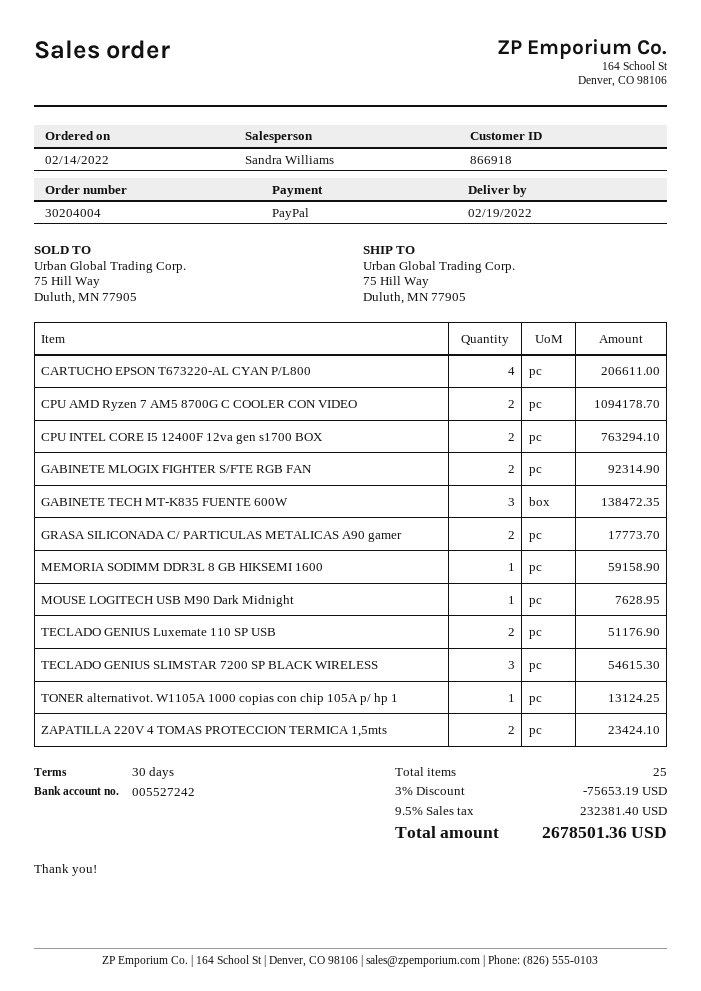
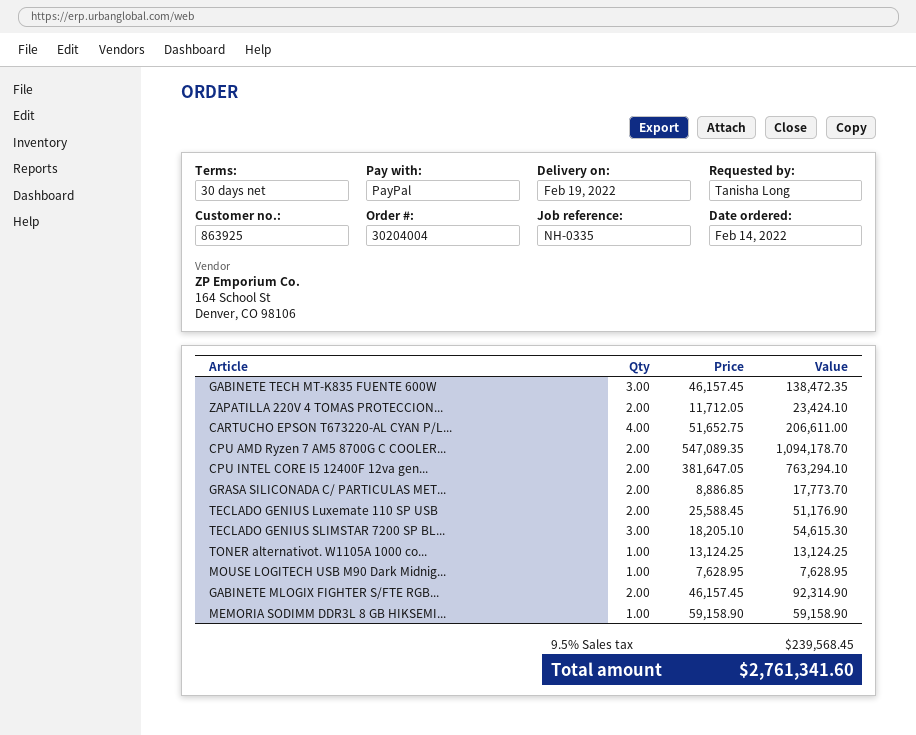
customer number: 866918 -> 863925
discount: 3% = 75653.19 -> none
tax: 9.5% = 232381.40 -> 9.5% = 239568.45
total: 2678501.36 -> 2761341.60

